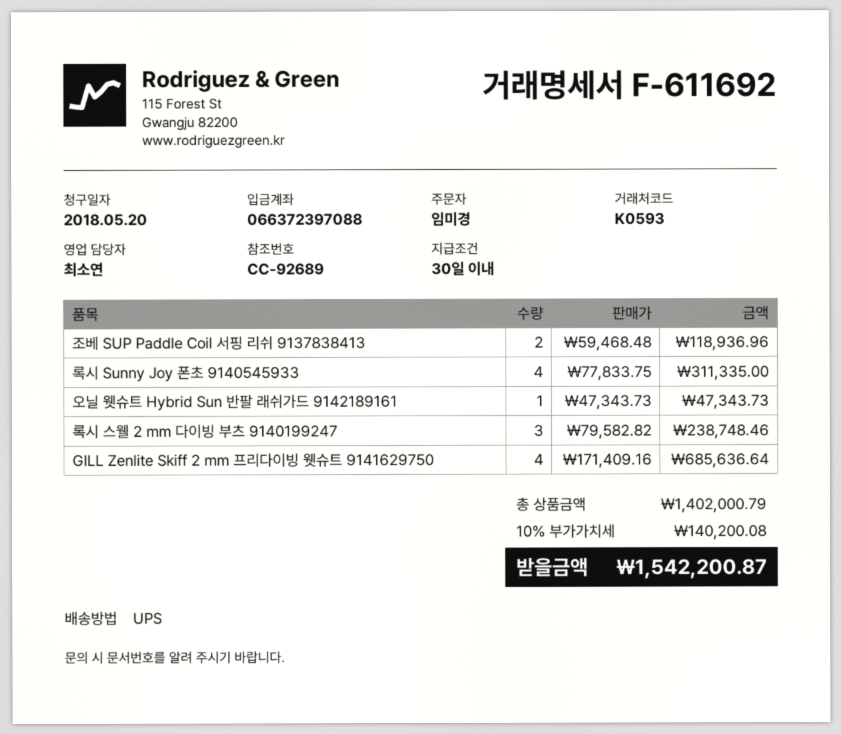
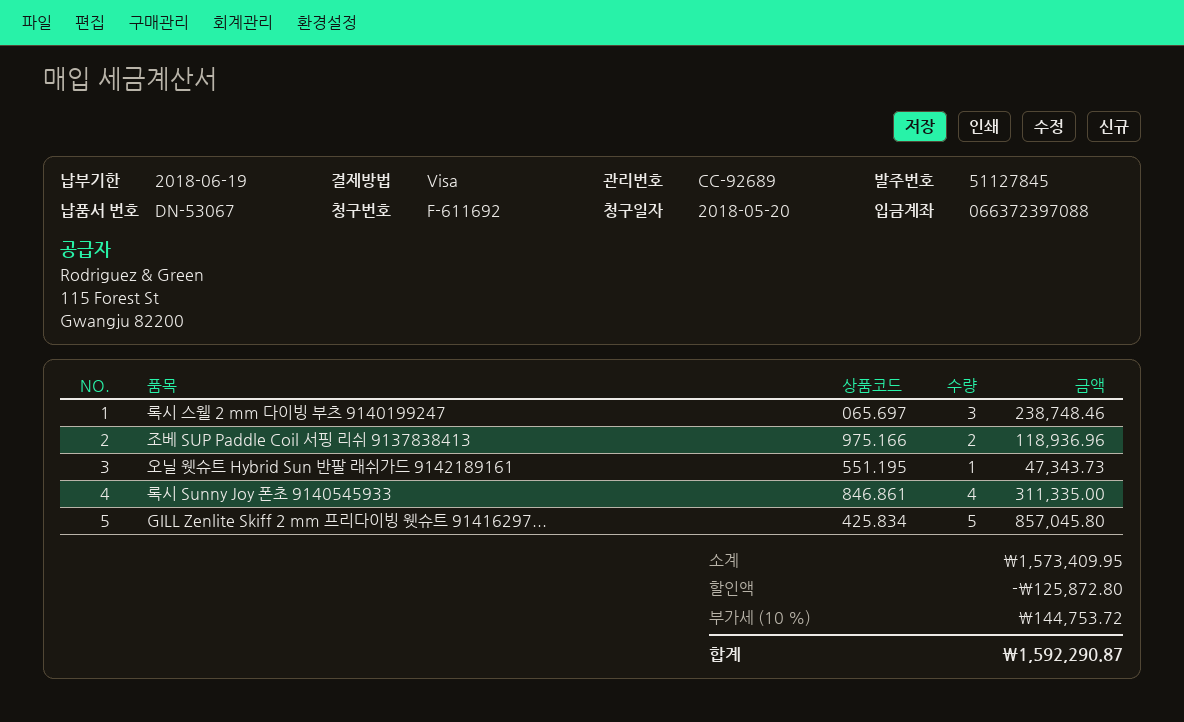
GILL Zenlite Skiff 2 mm 프리다이빙 웻슈트 9141629750: 4 for 685636.64 -> 5 for 857045.80
subtotal: 1402000.79 -> 1573409.95
discount: none -> 125872.80
tax: 10% = 140200.08 -> 10% = 144753.72
total: 1542200.87 -> 1592290.87

